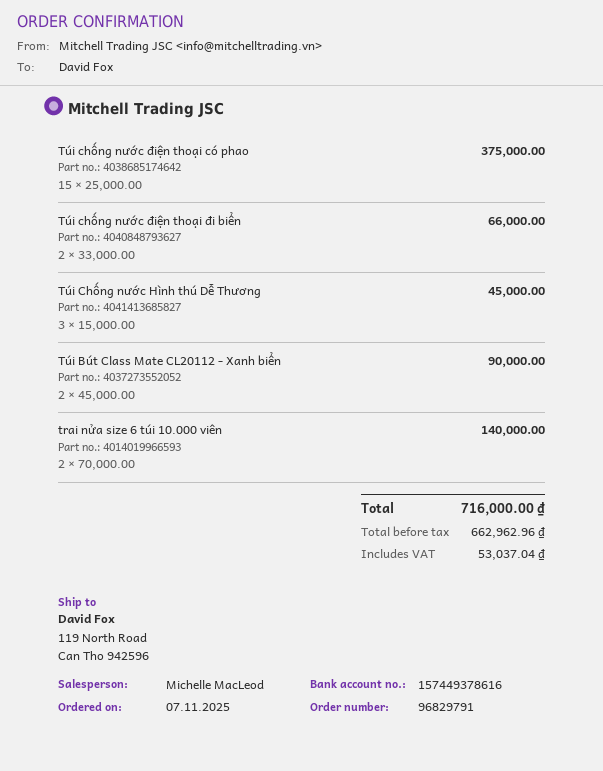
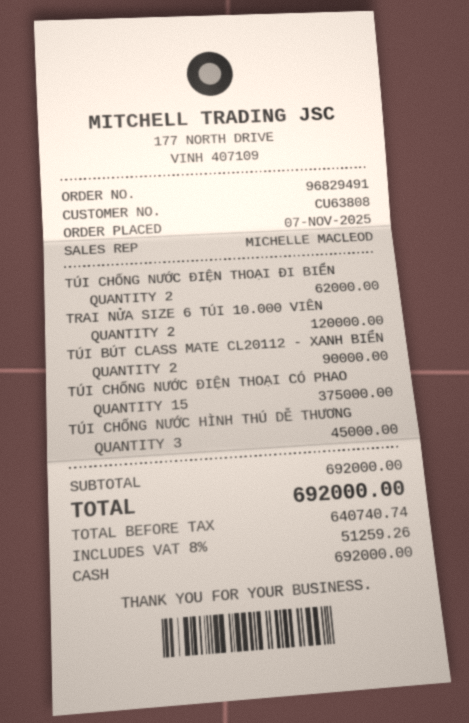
order number: 96829791 -> 96829491
Túi chống nước điện thoại đi biển: 2 for 66000.00 -> 2 for 62000.00
trai nửa size 6 túi 10.000 viên: 2 for 140000.00 -> 2 for 120000.00
net: 662962.96 -> 640740.74
tax: 53037.04 -> 51259.26
total: 716000.00 -> 692000.00

